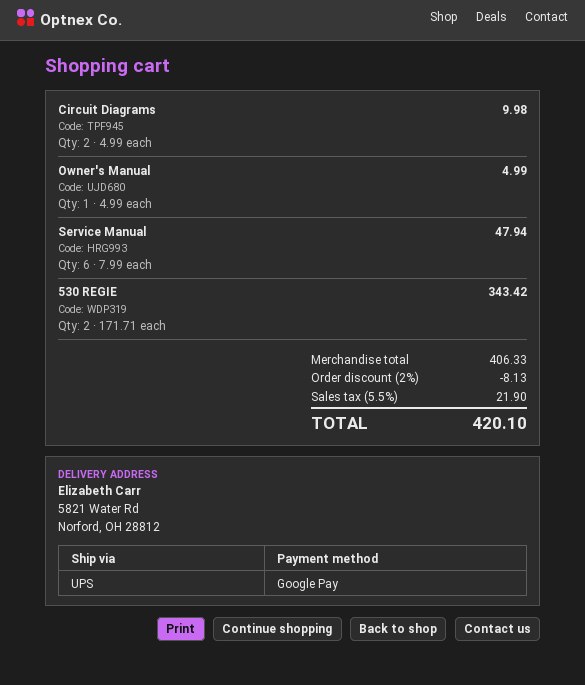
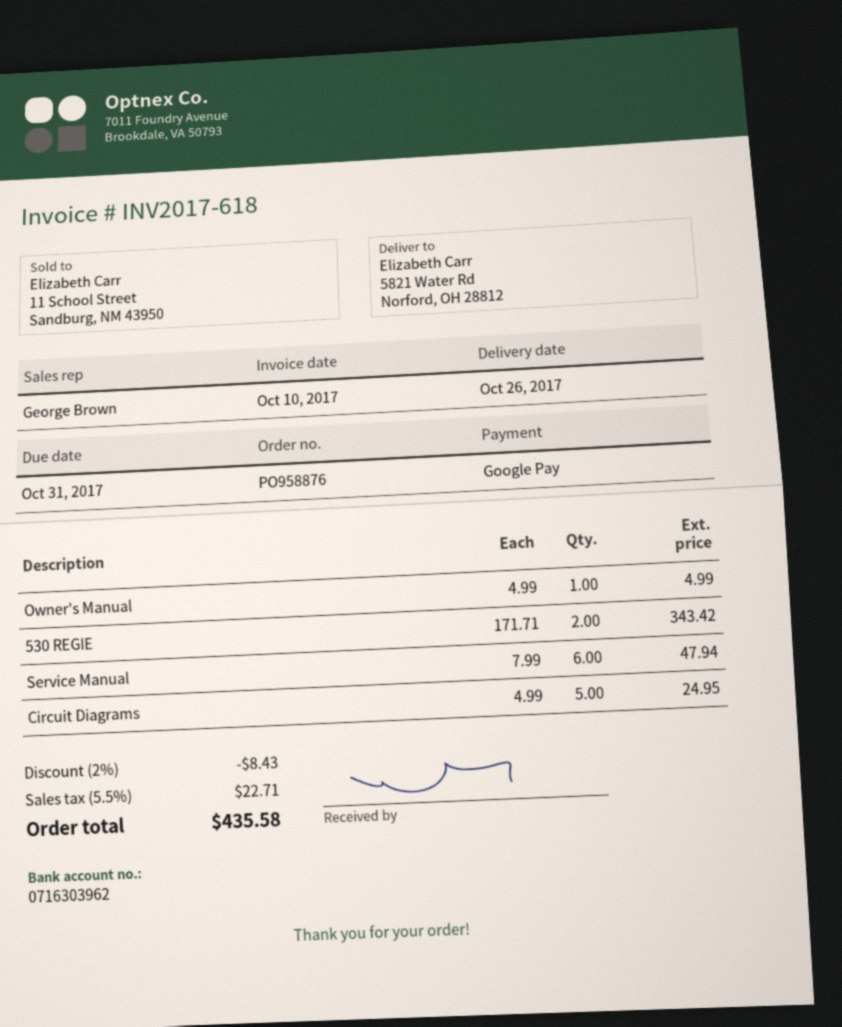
Circuit Diagrams: 2 x 4.99 = 9.98 -> 5 x 4.99 = 24.95
discount: 2% = 8.13 -> 2% = 8.43
tax: 5.5% = 21.90 -> 5.5% = 22.71
total: 420.10 -> 435.58

